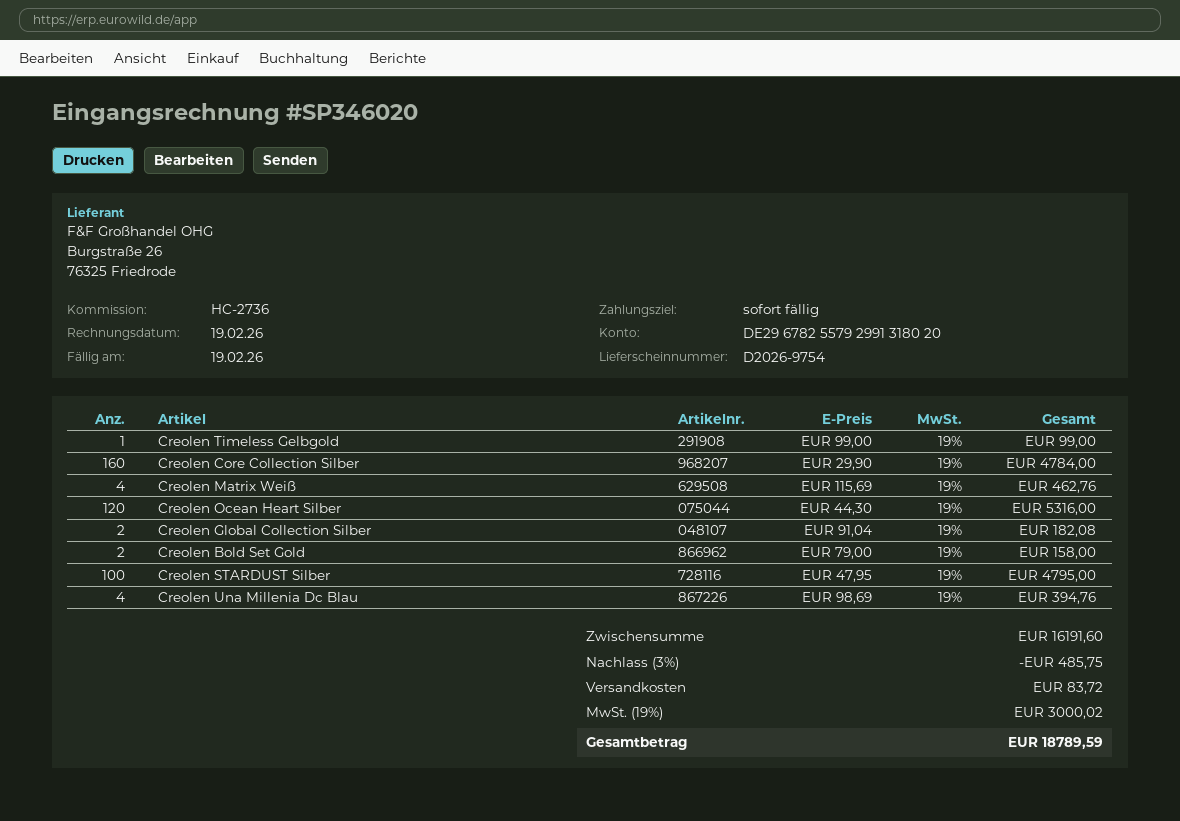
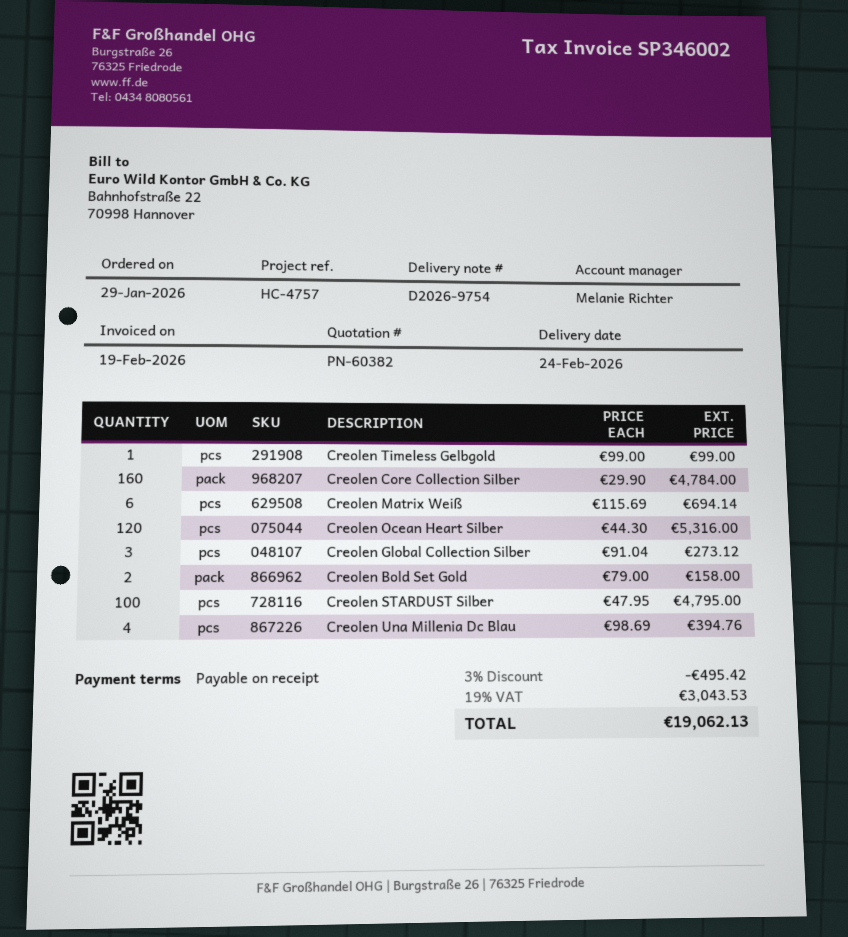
invoice number: SP346020 -> SP346002
reference: HC-2736 -> HC-4757
Creolen Matrix Weiß: 4 x 115.69 = 462.76 -> 6 x 115.69 = 694.14
Creolen Global Collection Silber: 2 x 91.04 = 182.08 -> 3 x 91.04 = 273.12
discount: 3% = 485.75 -> 3% = 495.42
shipping: 83.72 -> none
tax: 19% = 3000.02 -> 19% = 3043.53
total: 18789.59 -> 19062.13

